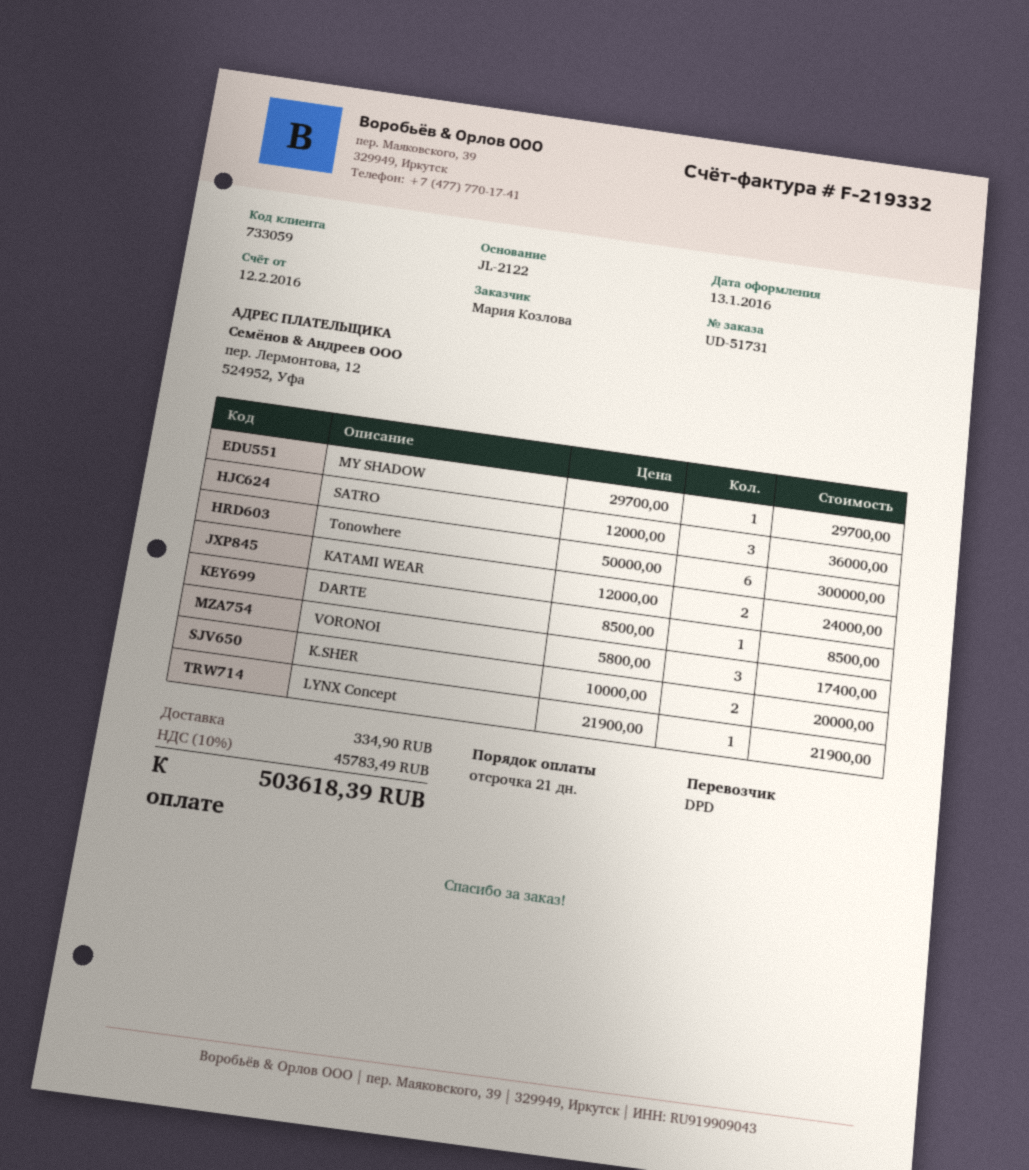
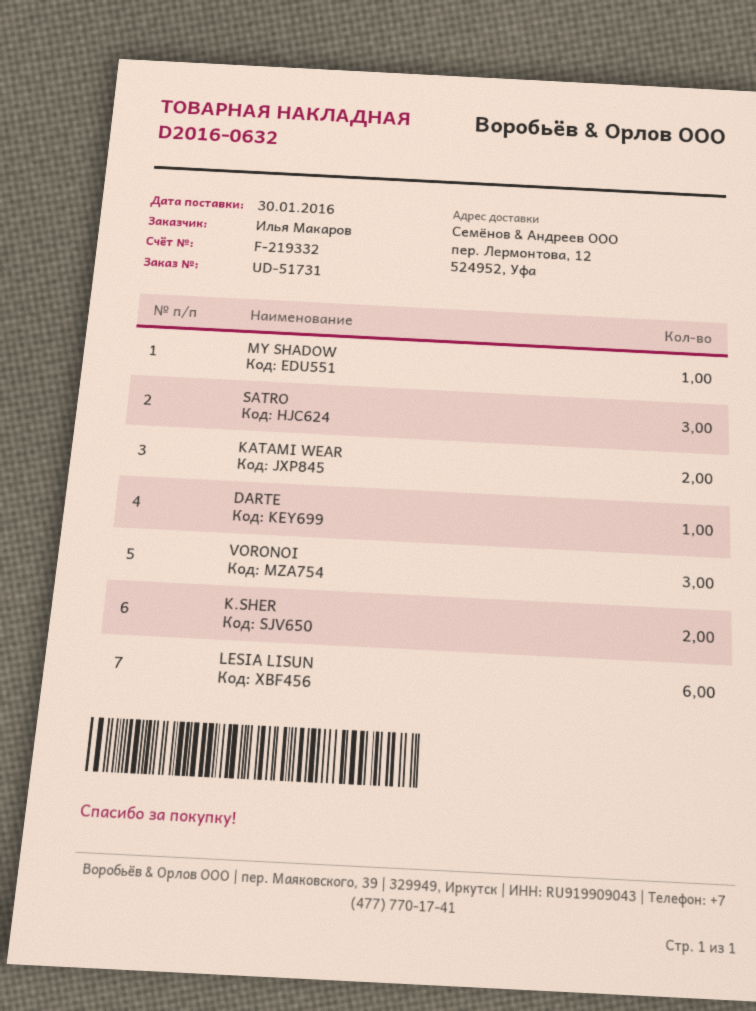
ordered by: Мария Козлова -> Илья Макаров
Tonowhere: 6 -> none
LYNX Concept: 1 -> none
LESIA LISUN: none -> 6

